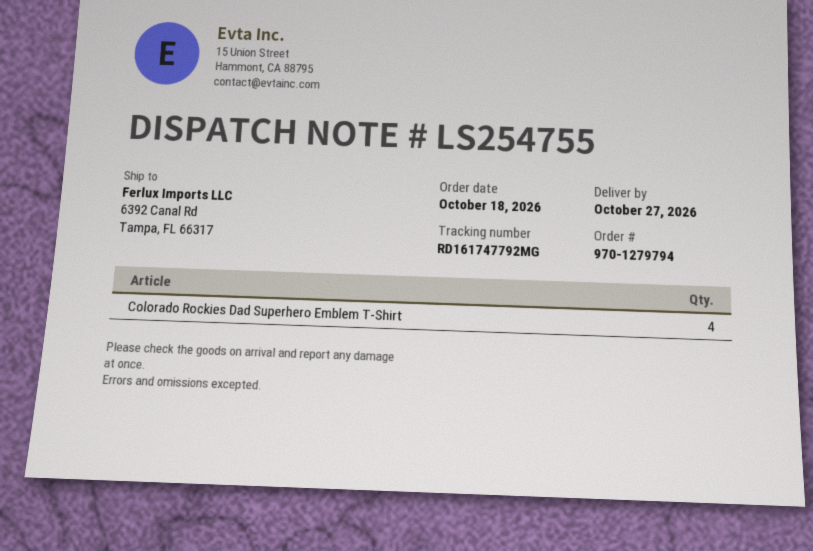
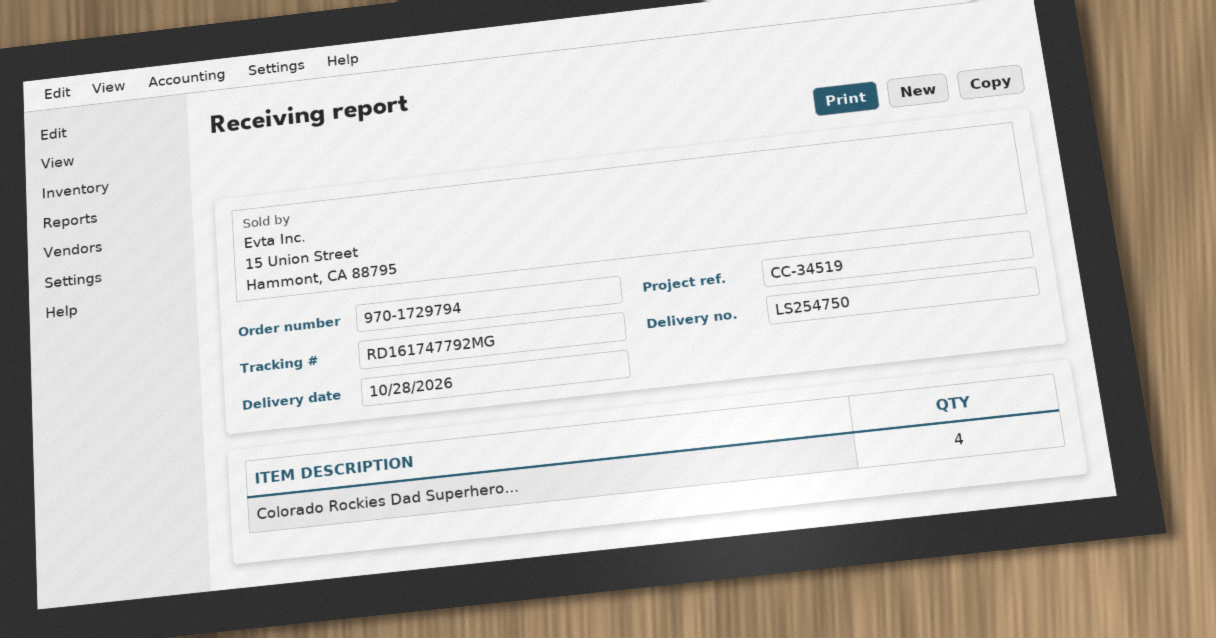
order number: 970-1279794 -> 970-1729794
delivery note number: LS254755 -> LS254750
delivery date: 2026-10-27 -> 2026-10-28

